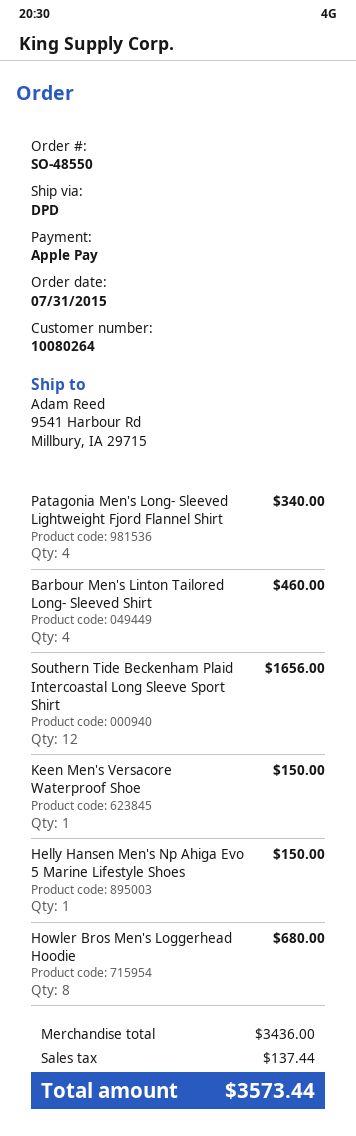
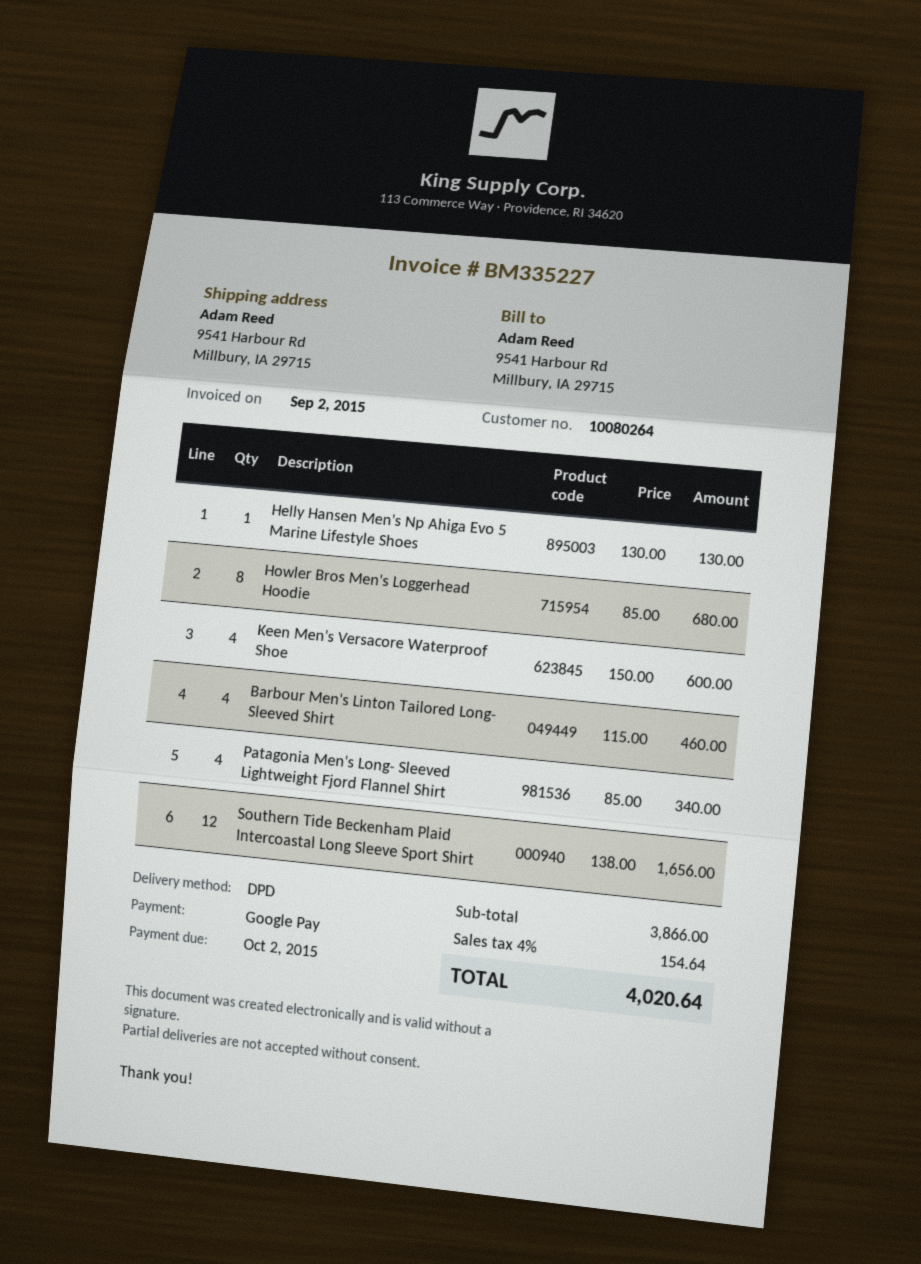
payment method: Apple Pay -> Google Pay
Keen Men's Versacore Waterproof Shoe: 1 for 150.00 -> 4 for 600.00
Helly Hansen Men's Np Ahiga Evo 5 Marine Lifestyle Shoes: 1 for 150.00 -> 1 for 130.00
subtotal: 3436.00 -> 3866.00
tax: 137.44 -> 154.64
total: 3573.44 -> 4020.64

